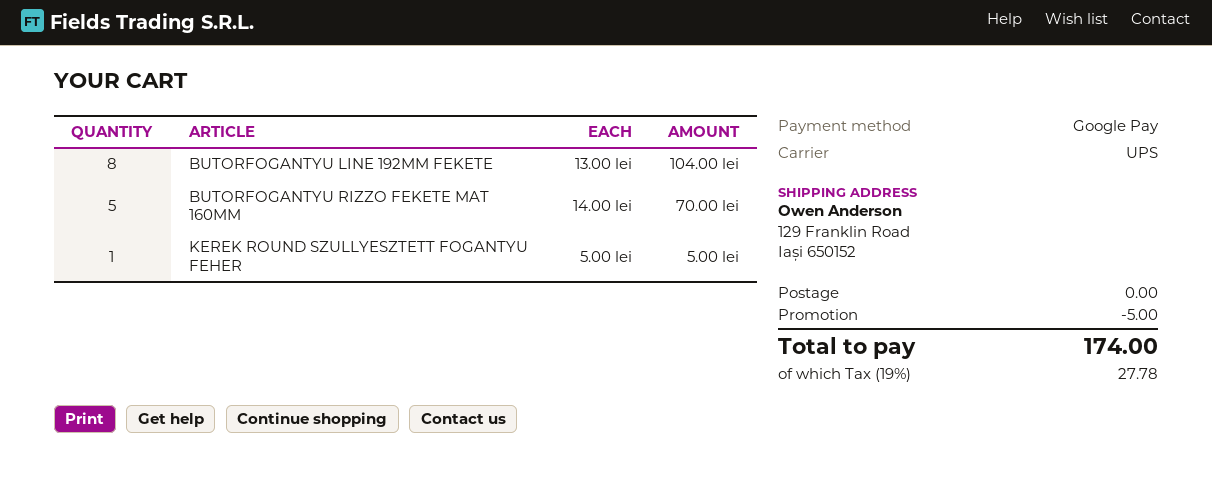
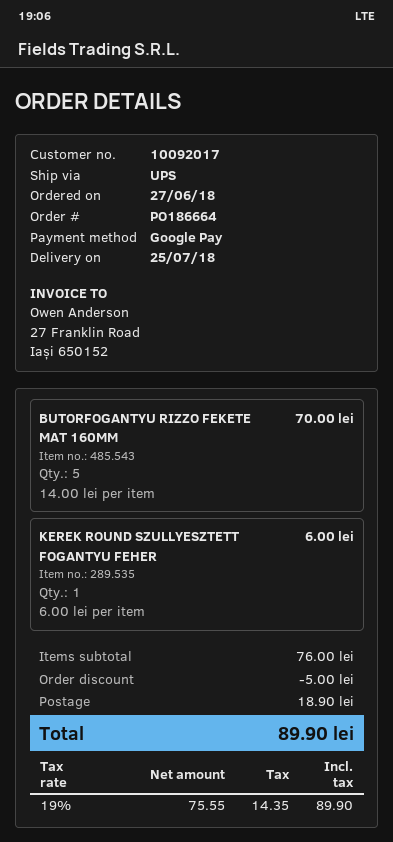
BUTORFOGANTYU LINE 192MM FEKETE: 8 x 13.00 = 104.00 -> none
KEREK ROUND SZULLYESZTETT FOGANTYU FEHER: 1 x 5.00 = 5.00 -> 1 x 6.00 = 6.00
shipping: 0.00 -> 18.90
tax: 19% = 27.78 -> 19% = 14.35
total: 174.00 -> 89.90

